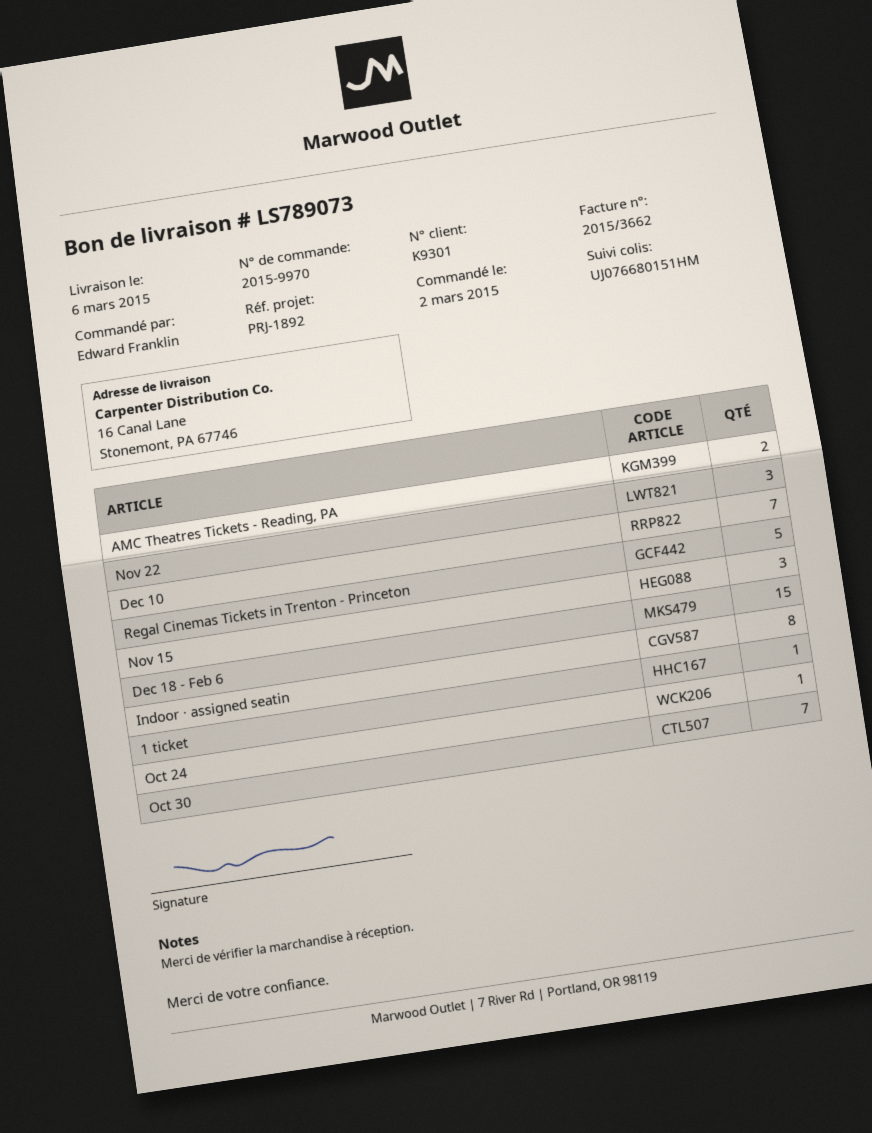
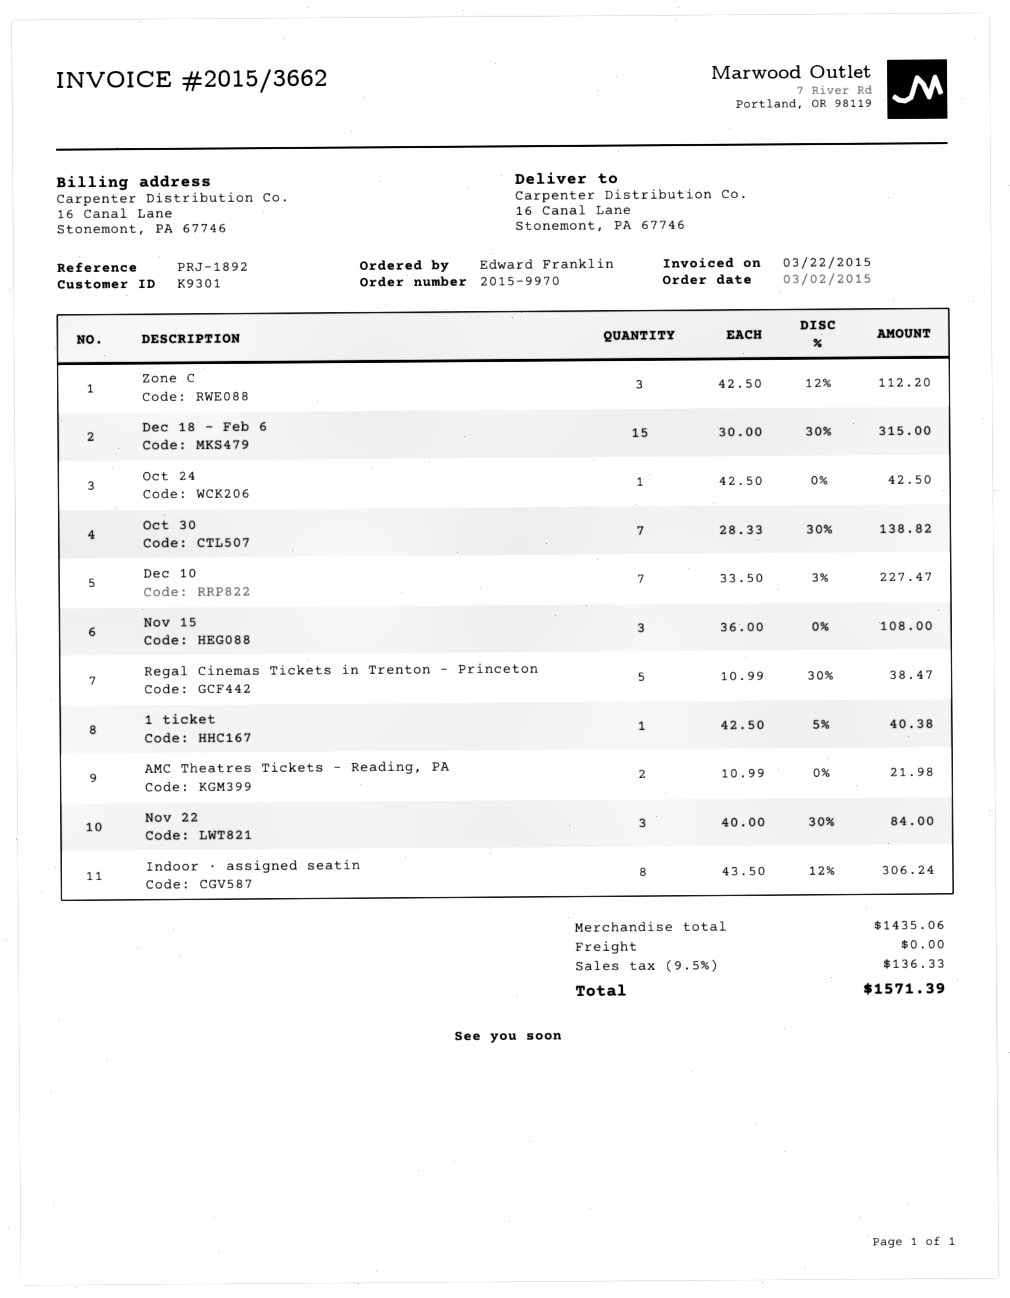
Zone C: none -> 3

